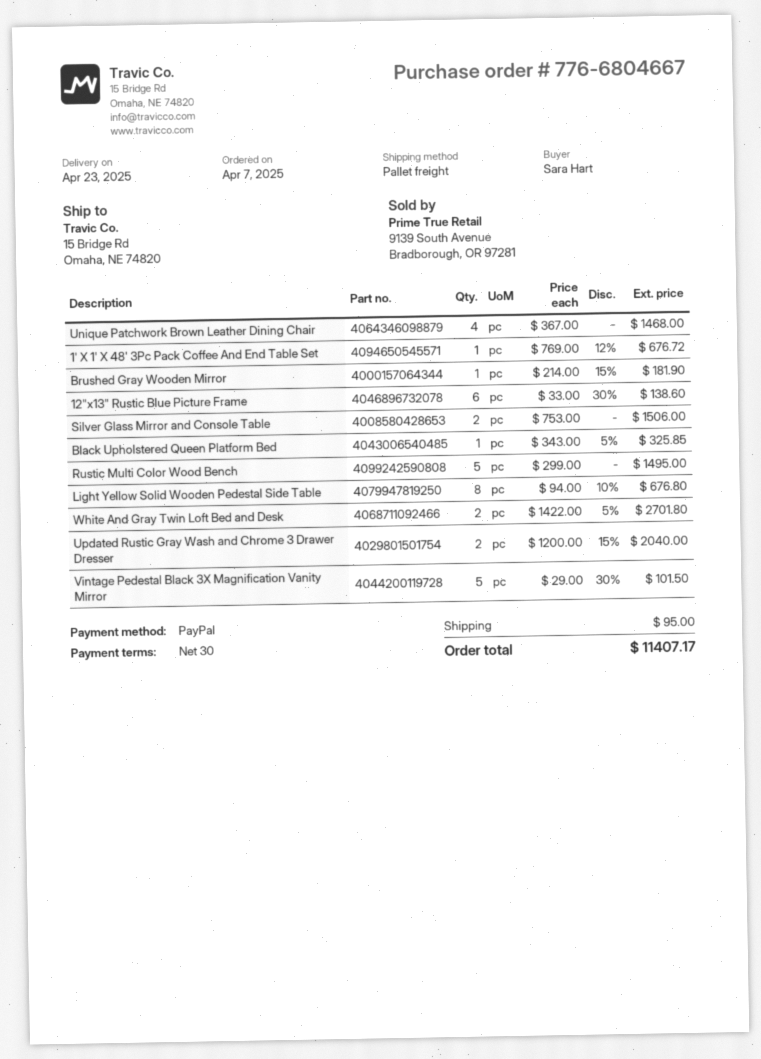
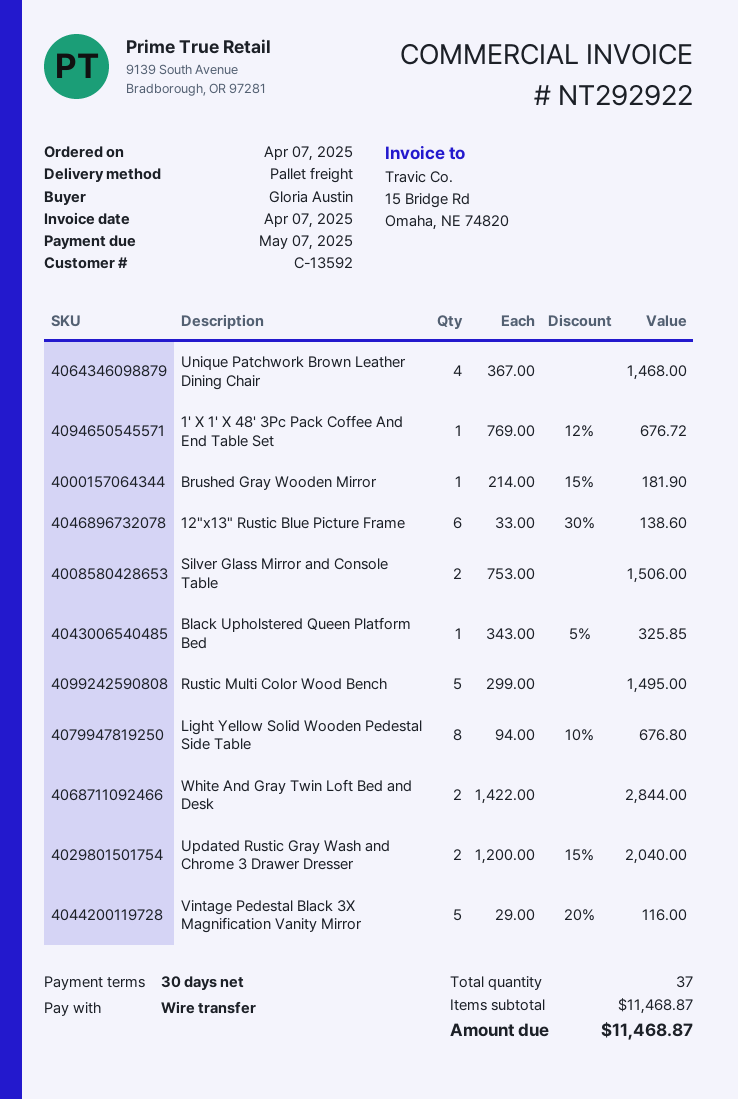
ordered by: Sara Hart -> Gloria Austin
payment method: PayPal -> bank transfer
White And Gray Twin Loft Bed and Desk: 2 x 1422.00 - 5% = 2701.80 -> 2 x 1422.00 = 2844.00
Vintage Pedestal Black 3X Magnification Vanity Mirror: 5 x 29.00 - 30% = 101.50 -> 5 x 29.00 - 20% = 116.00
shipping: 95.00 -> none
total: 11407.17 -> 11468.87

